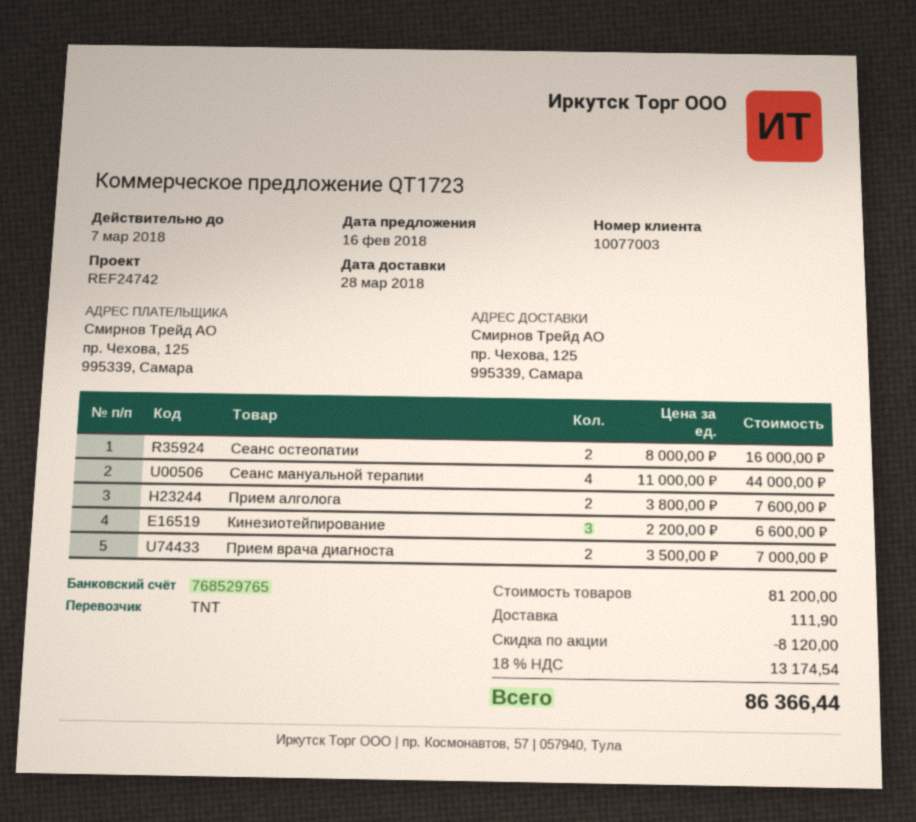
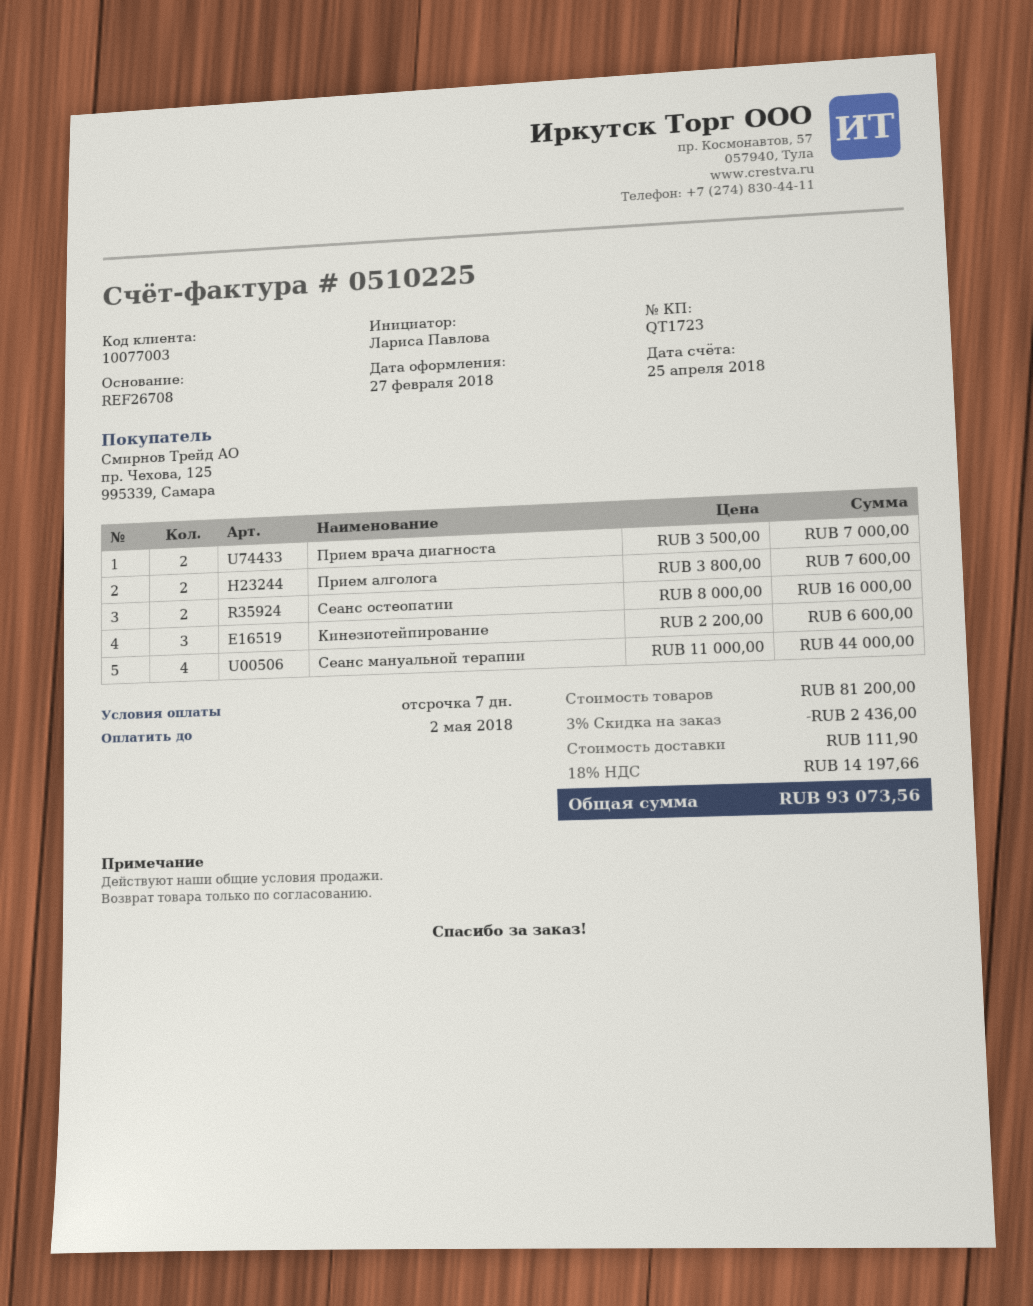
reference: REF24742 -> REF26708
discount: 8120.00 -> 2436.00
tax: 18% = 13174.54 -> 18% = 14197.66
total: 86366.44 -> 93073.56

